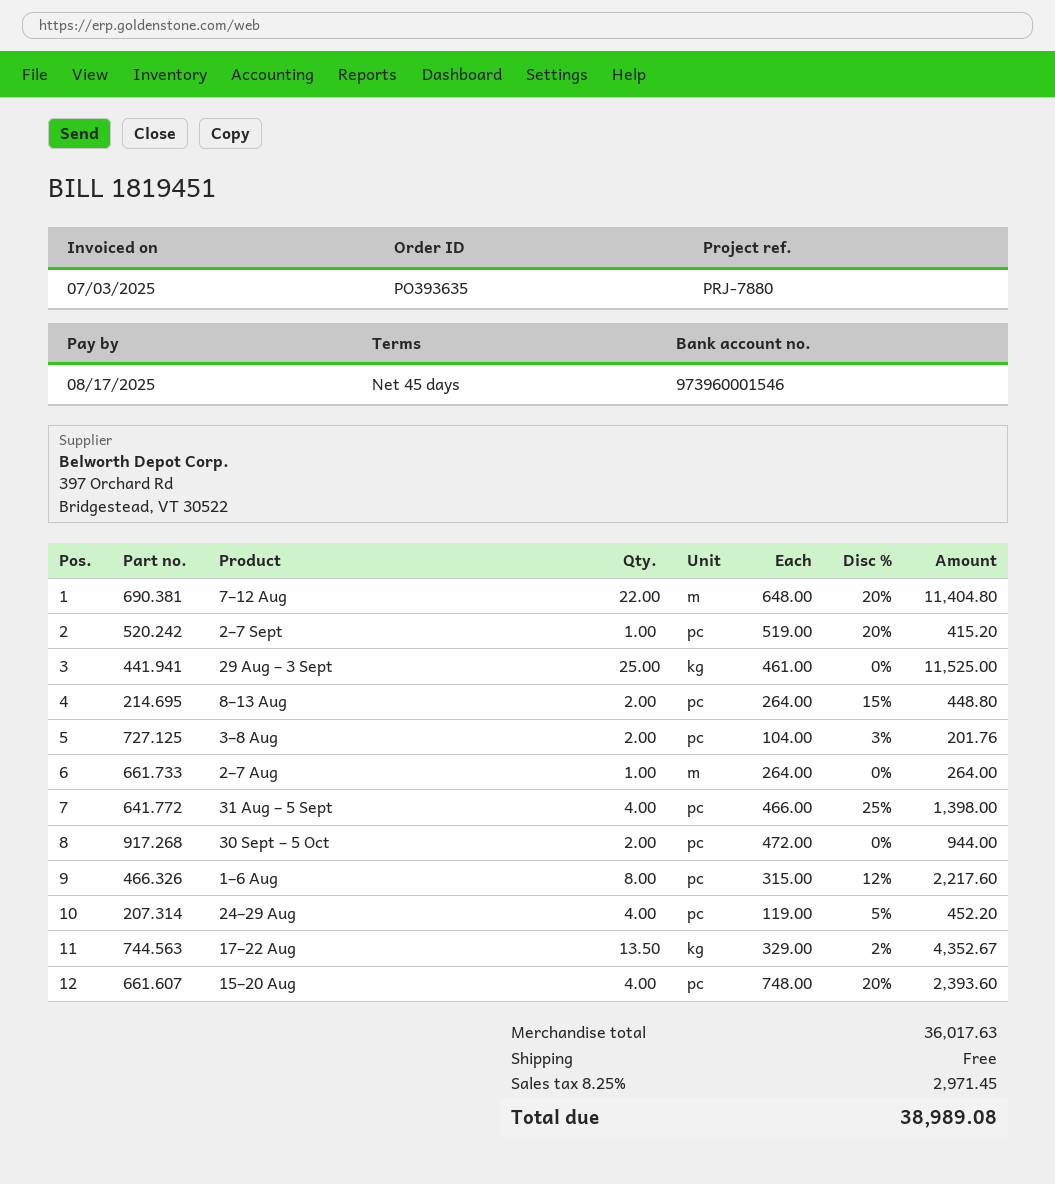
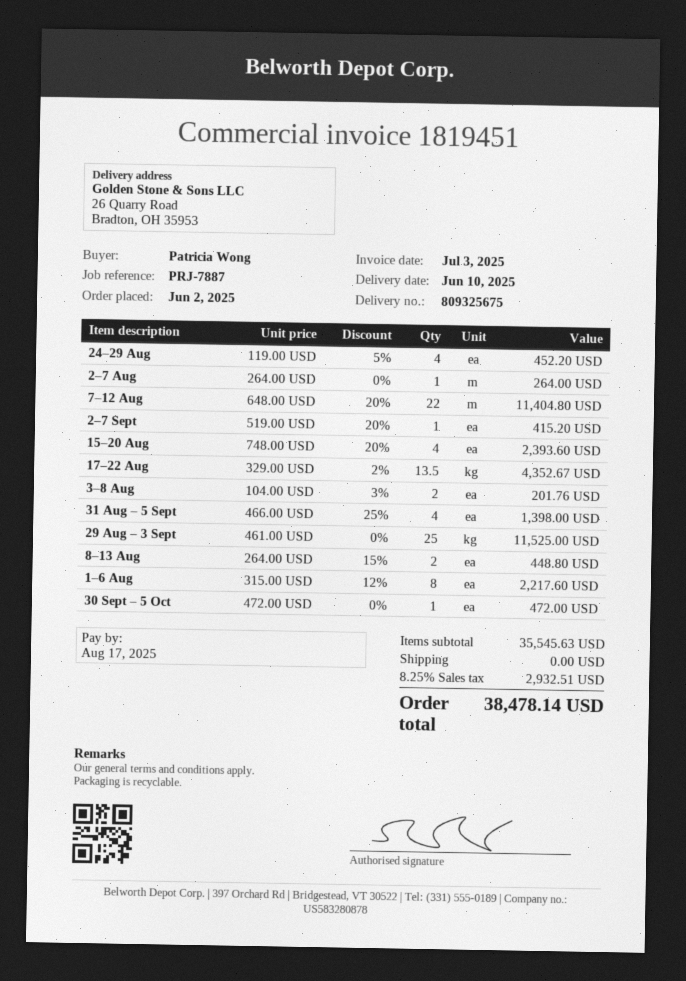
reference: PRJ-7880 -> PRJ-7887
30 Sept – 5 Oct: 2 x 472.00 = 944.00 -> 1 x 472.00 = 472.00
subtotal: 36017.63 -> 35545.63
tax: 8.25% = 2971.45 -> 8.25% = 2932.51
total: 38989.08 -> 38478.14

